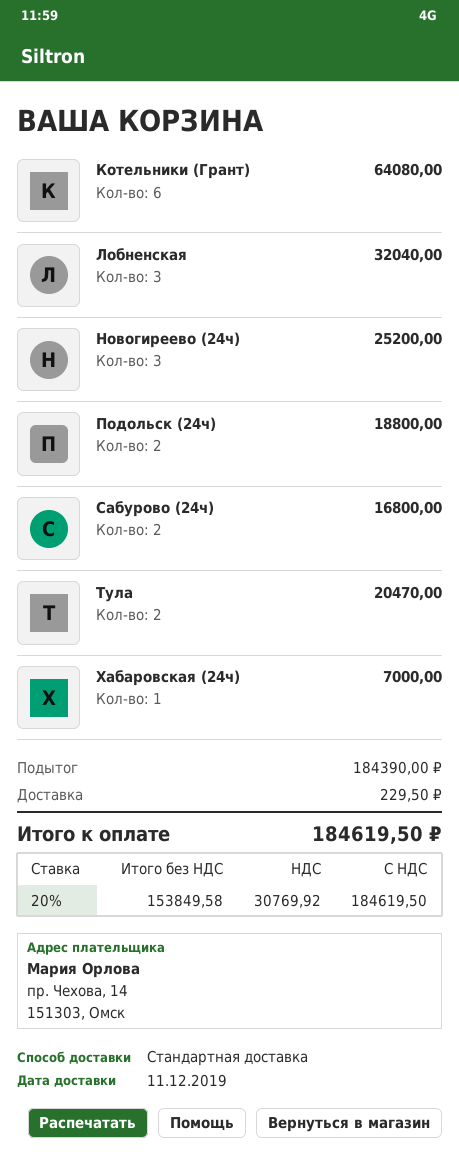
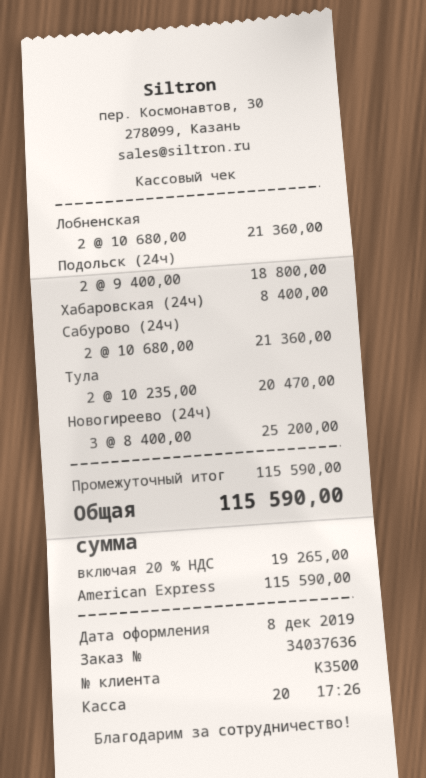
Котельники (Грант): 6 for 64080.00 -> none
Лобненская: 3 for 32040.00 -> 2 for 21360.00
Сабурово (24ч): 2 for 16800.00 -> 2 for 21360.00
Хабаровская (24ч): 1 for 7000.00 -> 1 for 8400.00
subtotal: 184390.00 -> 115590.00
shipping: 229.50 -> none
tax: 20% = 30769.92 -> 20% = 19265.00
total: 184619.50 -> 115590.00

